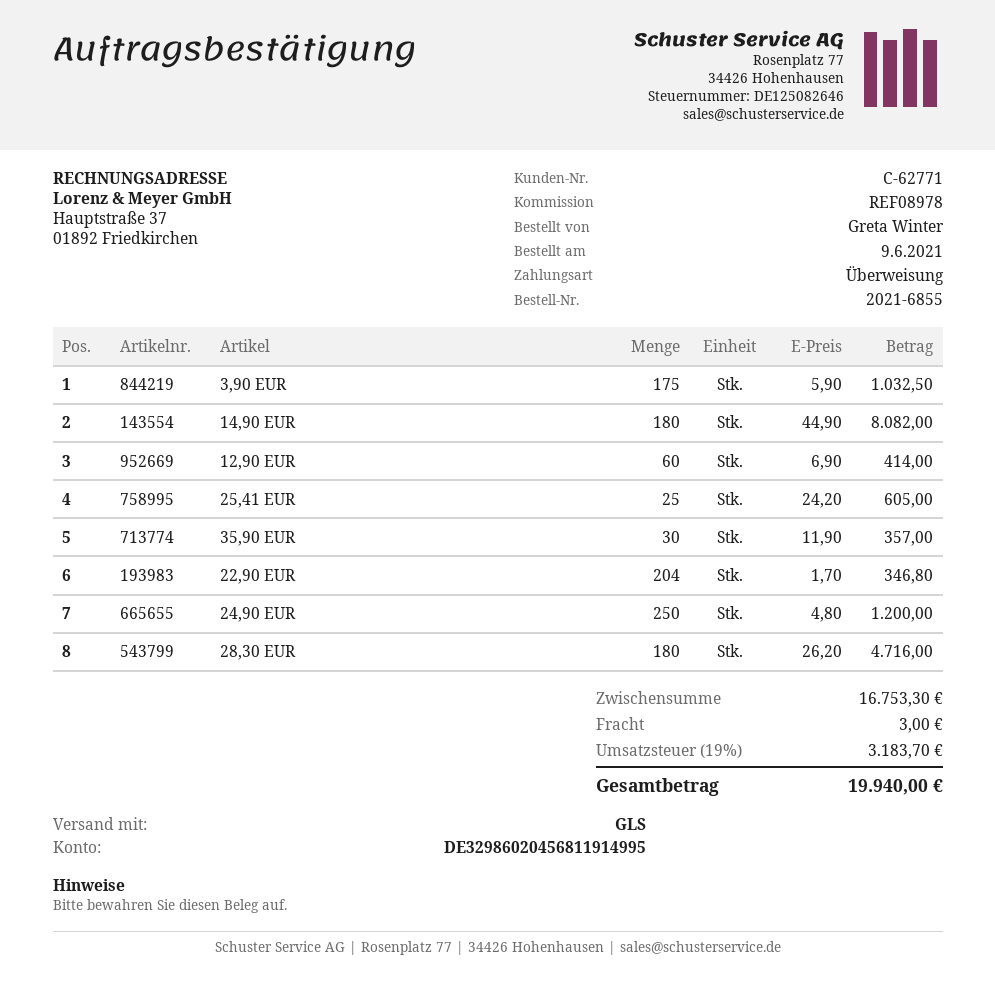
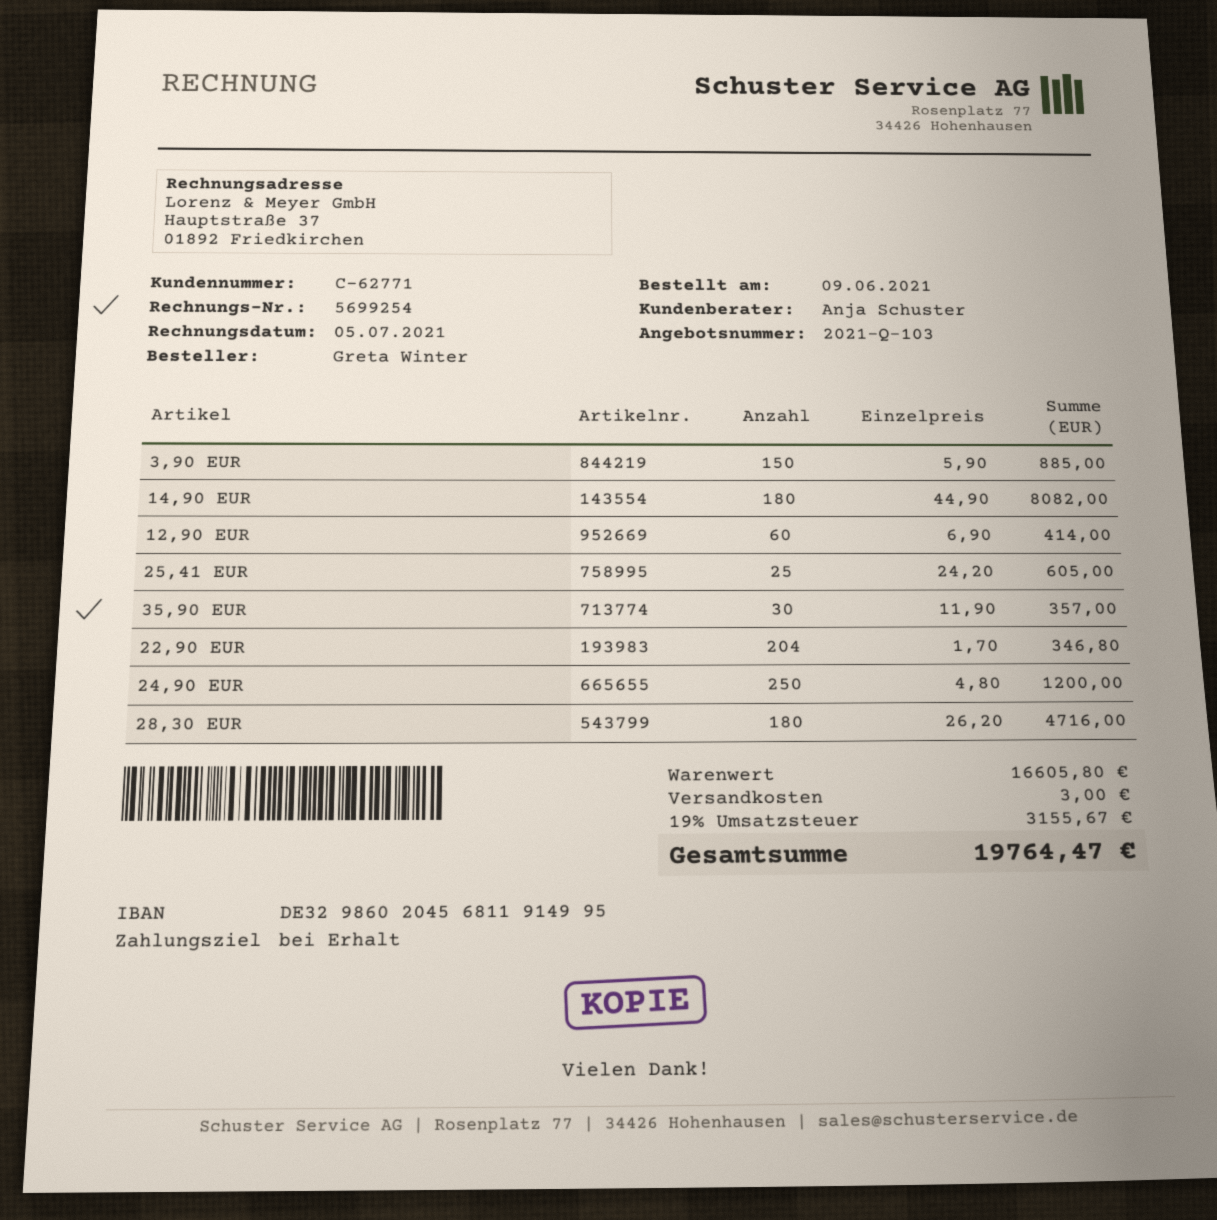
3,90 EUR: 175 x 5.90 = 1032.50 -> 150 x 5.90 = 885.00
subtotal: 16753.30 -> 16605.80
tax: 19% = 3183.70 -> 19% = 3155.67
total: 19940.00 -> 19764.47

